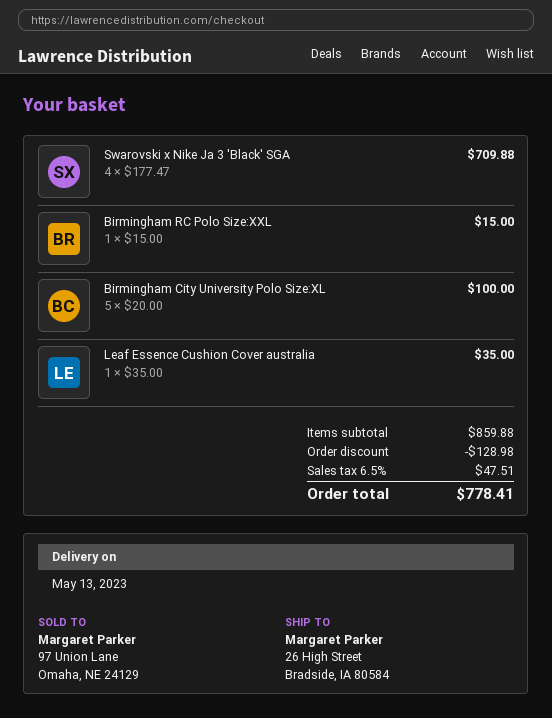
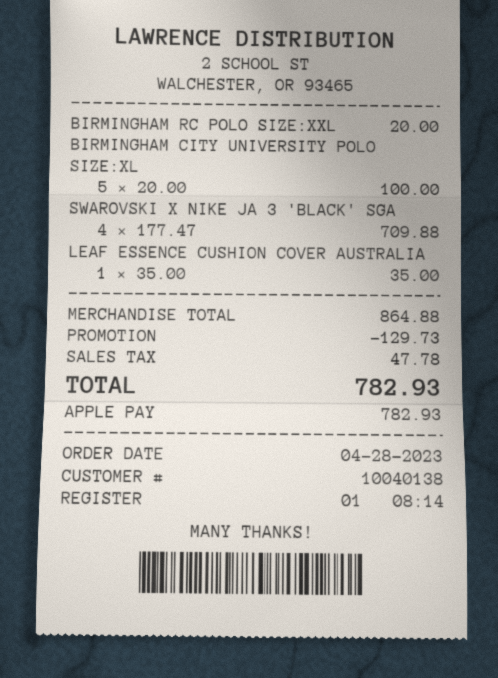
Birmingham RC Polo Size:XXL: 1 x 15.00 = 15.00 -> 1 x 20.00 = 20.00
subtotal: 859.88 -> 864.88
discount: 128.98 -> 129.73
tax: 47.51 -> 47.78
total: 778.41 -> 782.93

